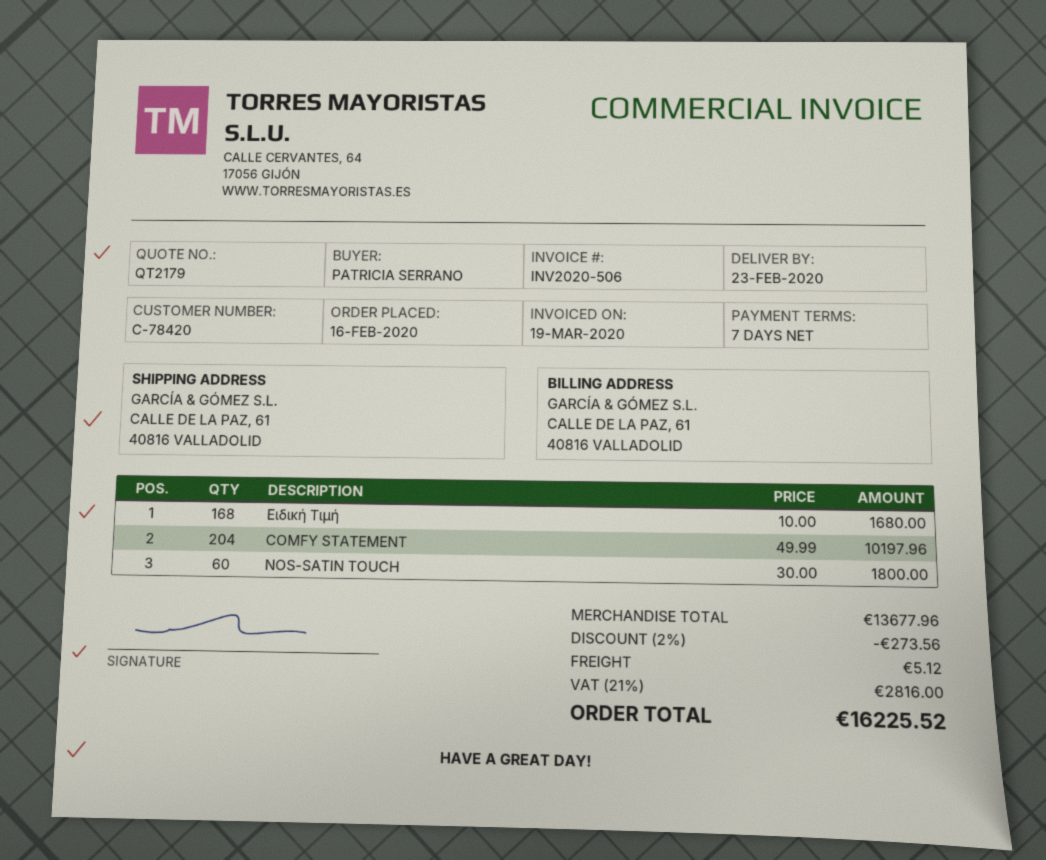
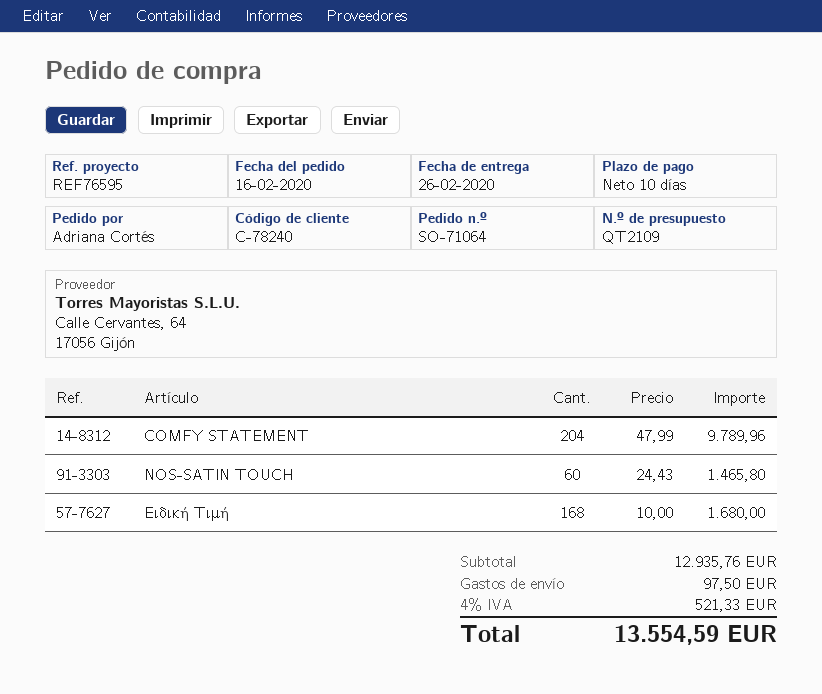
quote number: QT2179 -> QT2109
delivery date: 2020-02-23 -> 2020-02-26
payment terms: 7 days -> 10 days
customer number: C-78420 -> C-78240
ordered by: PATRICIA SERRANO -> Adriana Cortés
COMFY STATEMENT: 204 x 49.99 = 10197.96 -> 204 x 47.99 = 9789.96
NOS-SATIN TOUCH: 60 x 30.00 = 1800.00 -> 60 x 24.43 = 1465.80
subtotal: 13677.96 -> 12935.76
discount: 2% = 273.56 -> none
shipping: 5.12 -> 97.50
tax: 21% = 2816.00 -> 4% = 521.33
total: 16225.52 -> 13554.59

